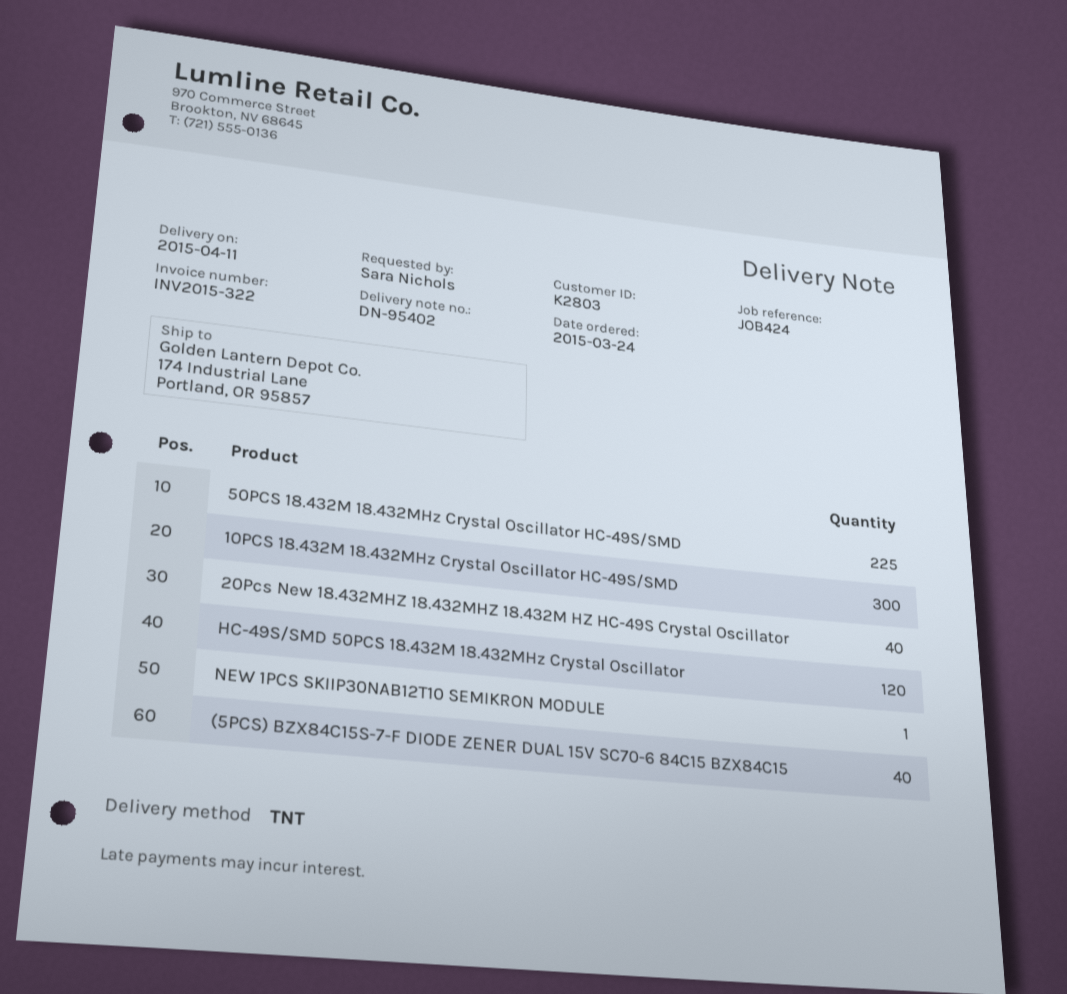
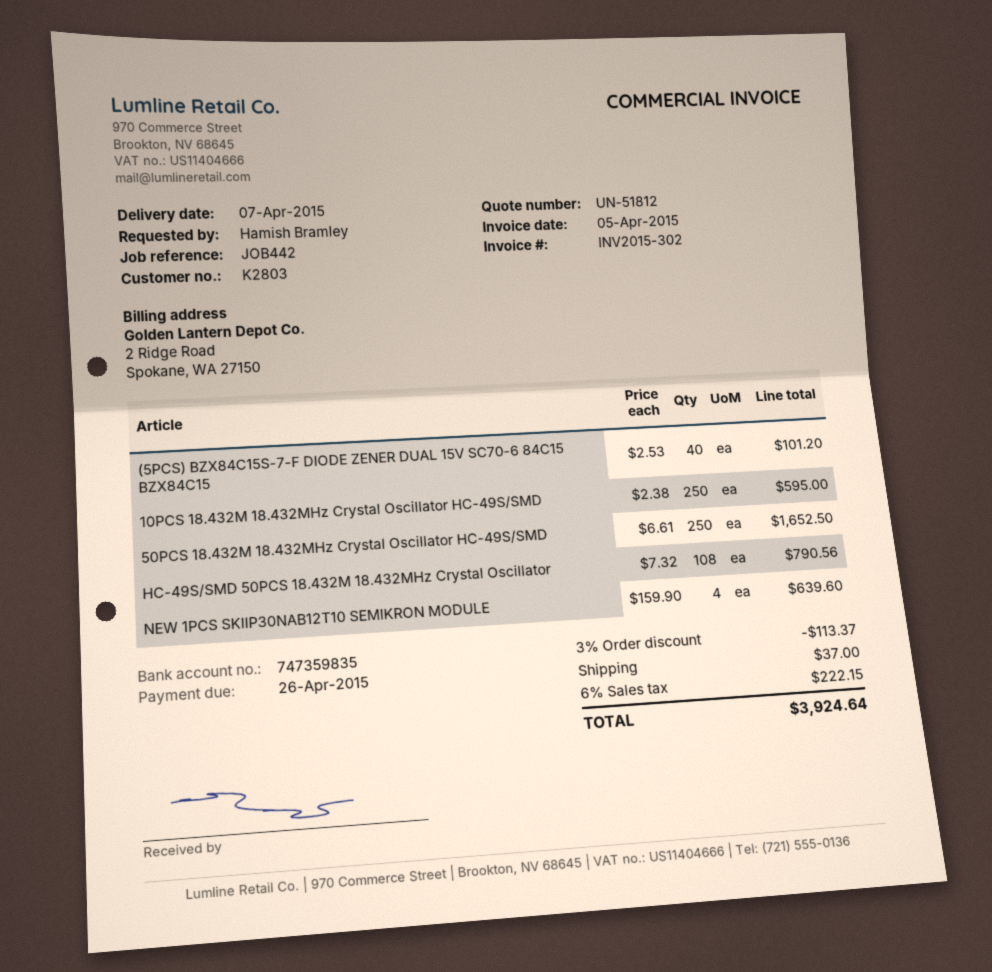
delivery date: 2015-04-11 -> 2015-04-07
invoice number: INV2015-322 -> INV2015-302
reference: JOB424 -> JOB442
ordered by: Sara Nichols -> Hamish Bramley
50PCS 18.432M 18.432MHz Crystal Oscillator HC-49S/SMD: 225 -> 250
10PCS 18.432M 18.432MHz Crystal Oscillator HC-49S/SMD: 300 -> 250
20Pcs New 18.432MHZ 18.432MHZ 18.432M HZ HC-49S Crystal Oscillator: 40 -> none
HC-49S/SMD 50PCS 18.432M 18.432MHz Crystal Oscillator: 120 -> 108
NEW 1PCS SKIIP30NAB12T10 SEMIKRON MODULE: 1 -> 4

